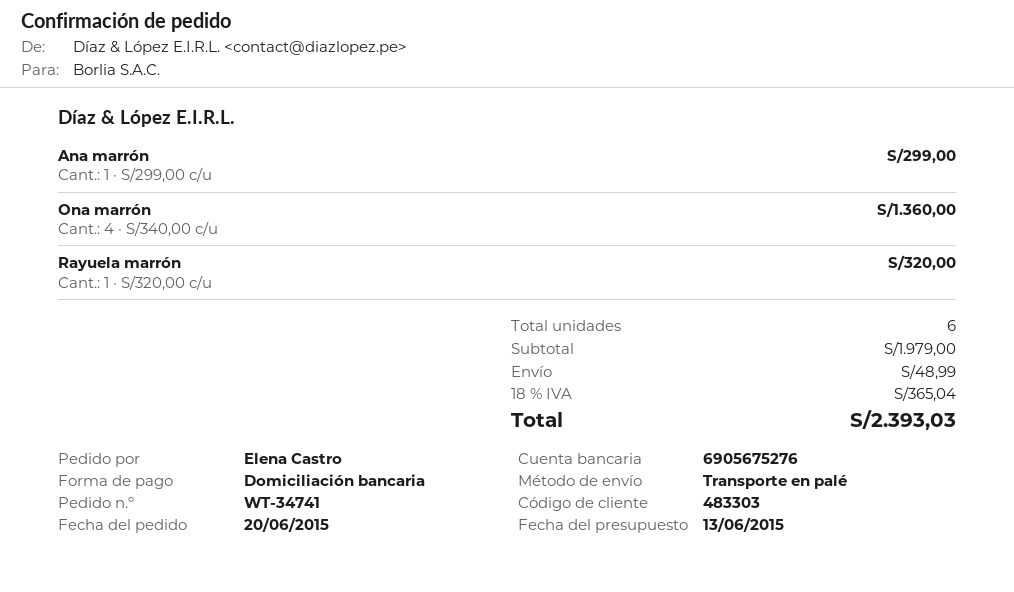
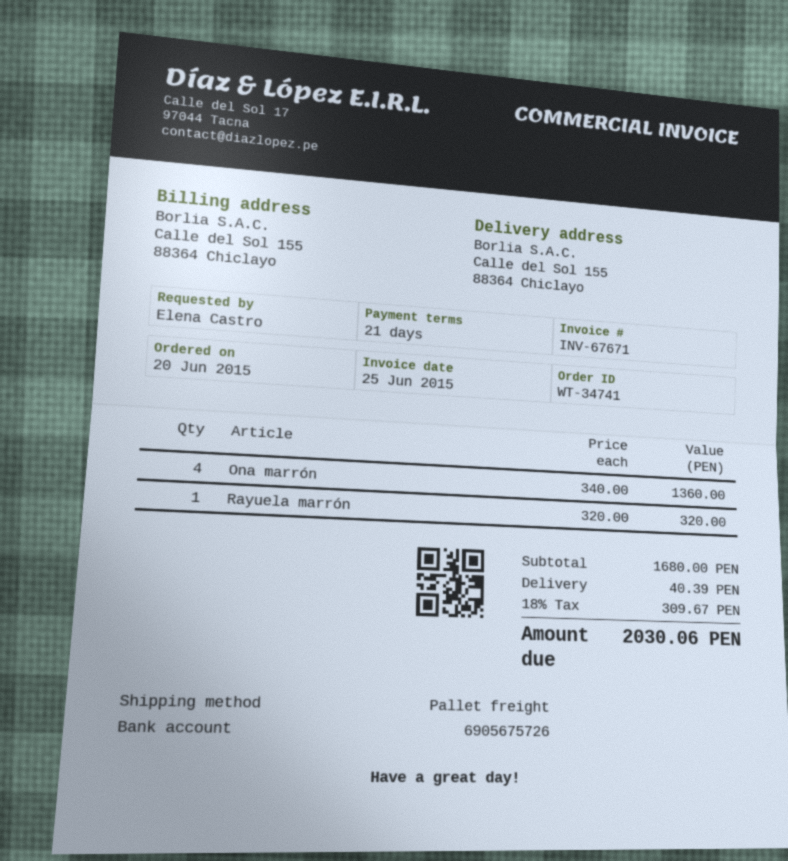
bank account: 6905675276 -> 6905675726
Ana marrón: 1 x 299.00 = 299.00 -> none
subtotal: 1979.00 -> 1680.00
shipping: 48.99 -> 40.39
tax: 18% = 365.04 -> 18% = 309.67
total: 2393.03 -> 2030.06

